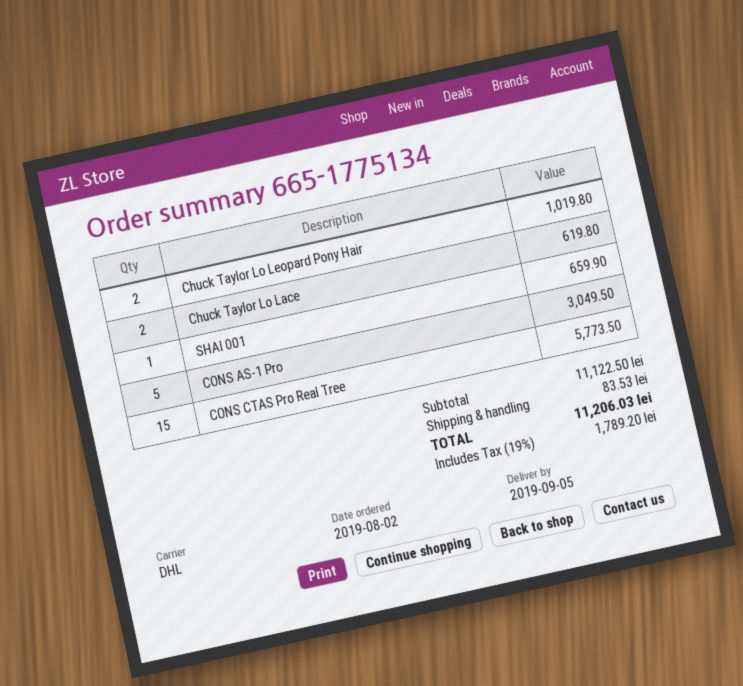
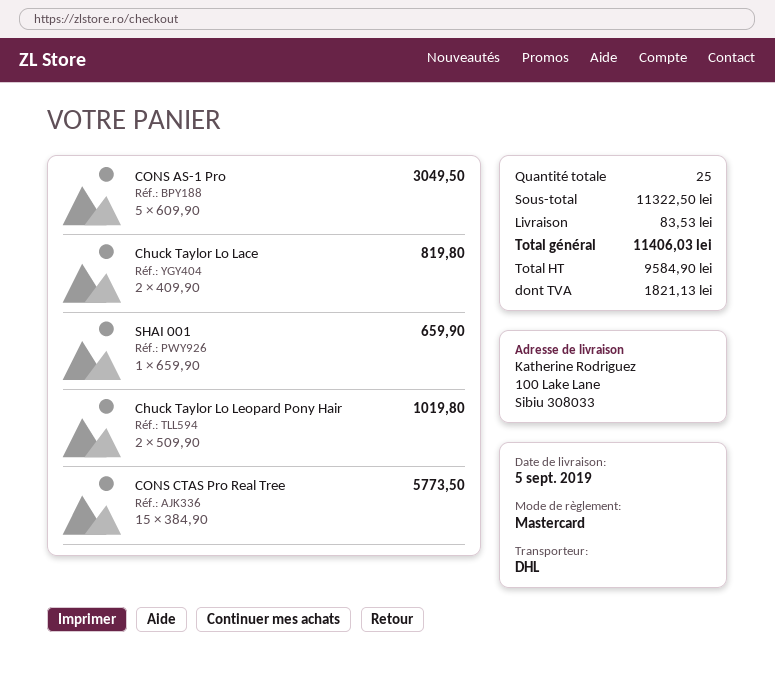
Chuck Taylor Lo Lace: 2 for 619.80 -> 2 for 819.80
subtotal: 11122.50 -> 11322.50
tax: 1789.20 -> 1821.13
total: 11206.03 -> 11406.03

